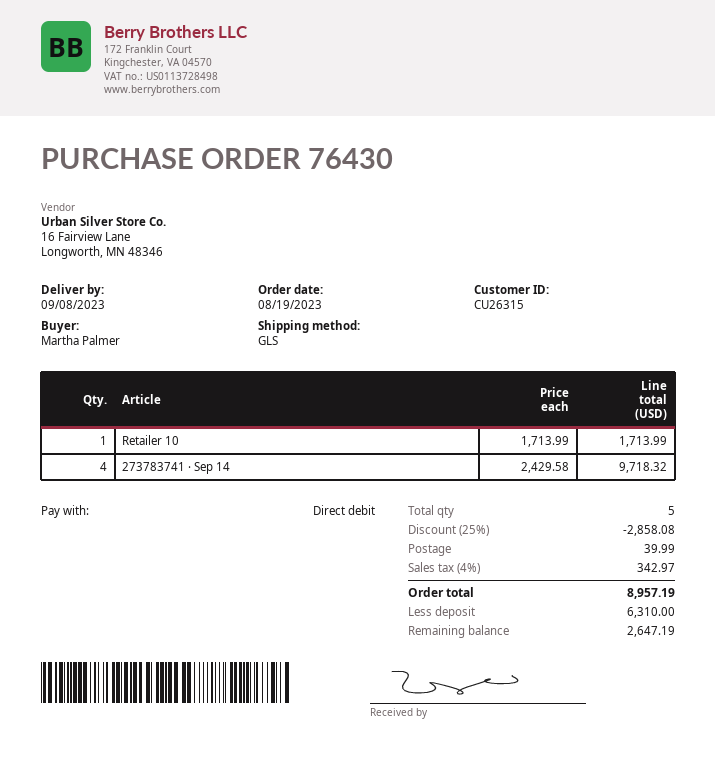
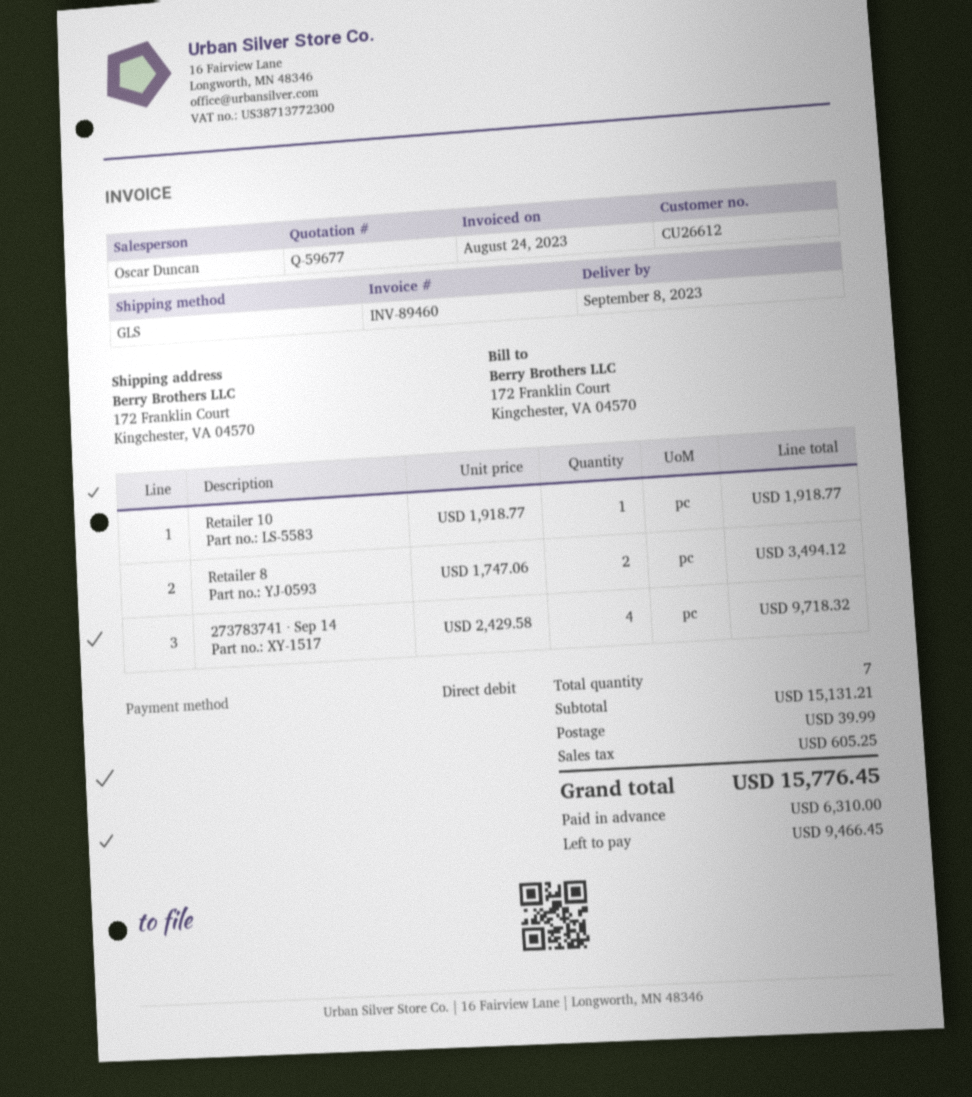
customer number: CU26315 -> CU26612
Retailer 10: 1 x 1713.99 = 1713.99 -> 1 x 1918.77 = 1918.77
Retailer 8: none -> 2 x 1747.06 = 3494.12
total quantity: 5 -> 7
discount: 25% = 2858.08 -> none
tax: 342.97 -> 605.25
total: 8957.19 -> 15776.45
balance: 2647.19 -> 9466.45

